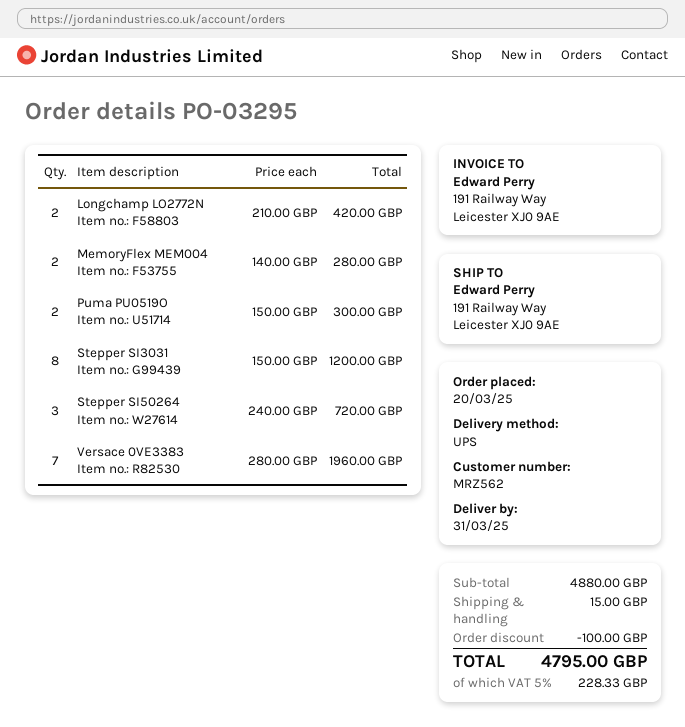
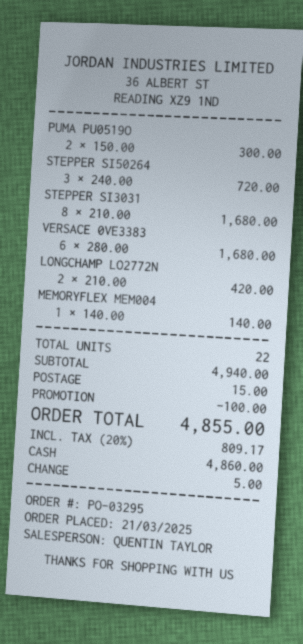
order date: 2025-03-20 -> 2025-03-21
MemoryFlex MEM004: 2 x 140.00 = 280.00 -> 1 x 140.00 = 140.00
Stepper SI3031: 8 x 150.00 = 1200.00 -> 8 x 210.00 = 1680.00
Versace 0VE3383: 7 x 280.00 = 1960.00 -> 6 x 280.00 = 1680.00
subtotal: 4880.00 -> 4940.00
tax: 5% = 228.33 -> 20% = 809.17
total: 4795.00 -> 4855.00

